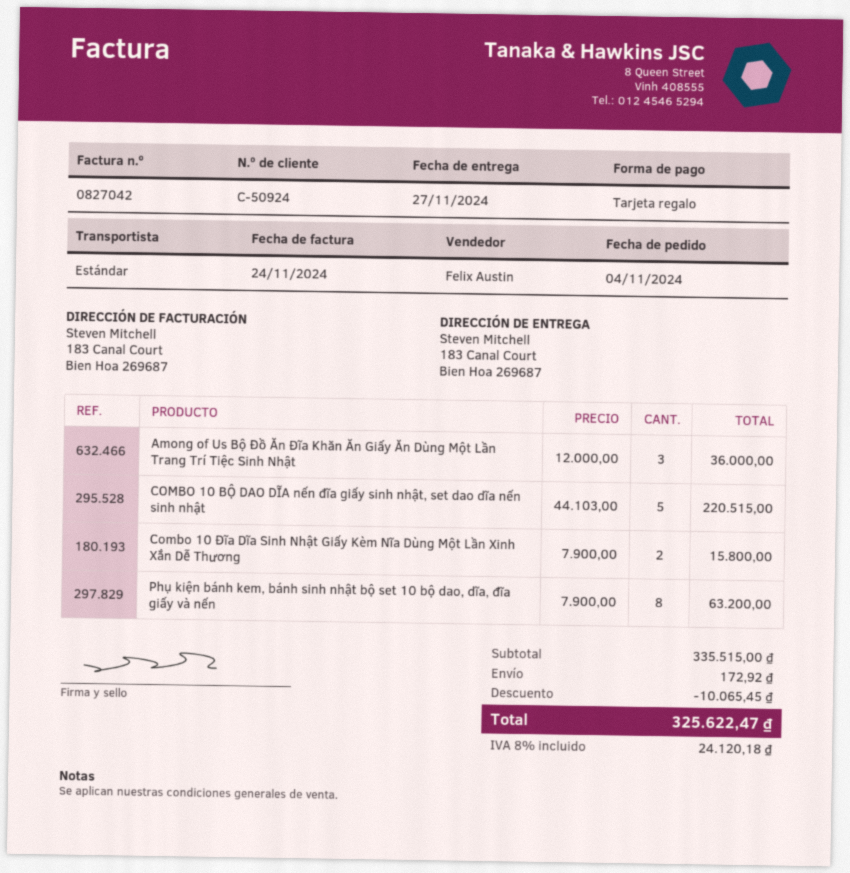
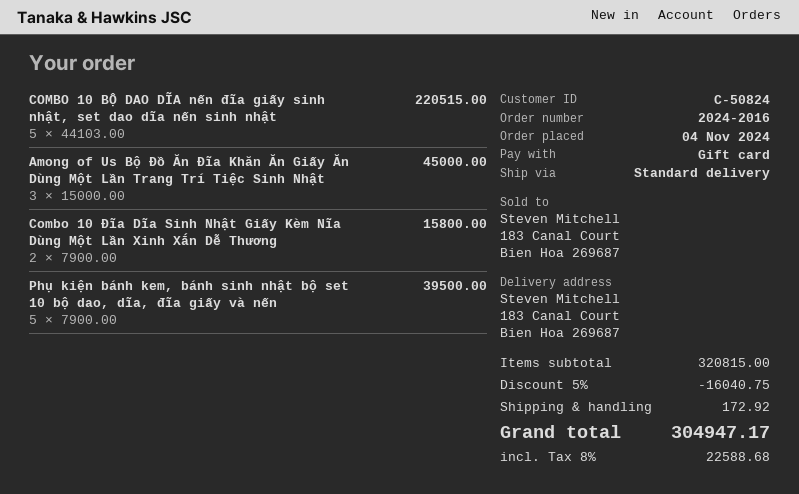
customer number: C-50924 -> C-50824
Among of Us Bộ Đồ Ăn Đĩa Khăn Ăn Giấy Ăn Dùng Một Lần Trang Trí Tiệc Sinh Nhật: 3 x 12000.00 = 36000.00 -> 3 x 15000.00 = 45000.00
Phụ kiện bánh kem, bánh sinh nhật bộ set 10 bộ dao, dĩa, đĩa giấy và nến: 8 x 7900.00 = 63200.00 -> 5 x 7900.00 = 39500.00
subtotal: 335515.00 -> 320815.00
discount: 10065.45 -> 16040.75
tax: 8% = 24120.18 -> 8% = 22588.68
total: 325622.47 -> 304947.17

